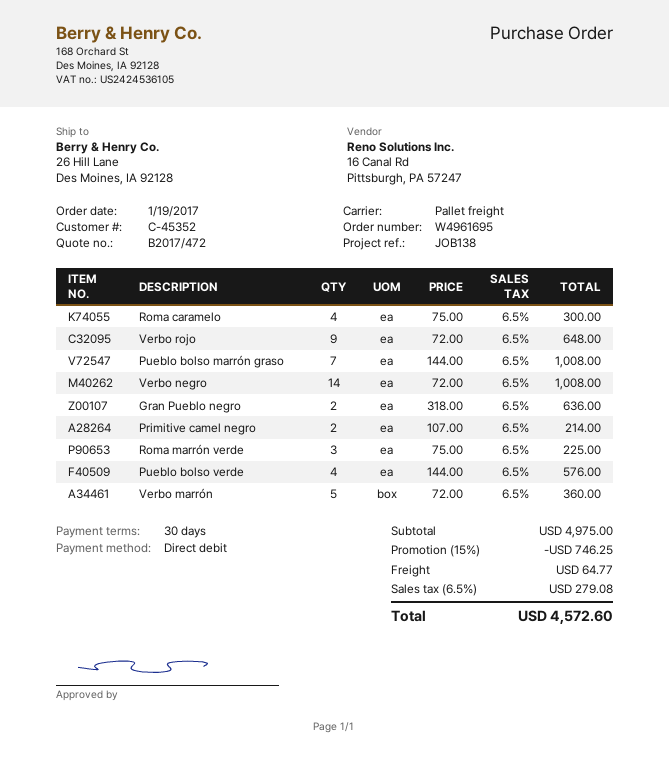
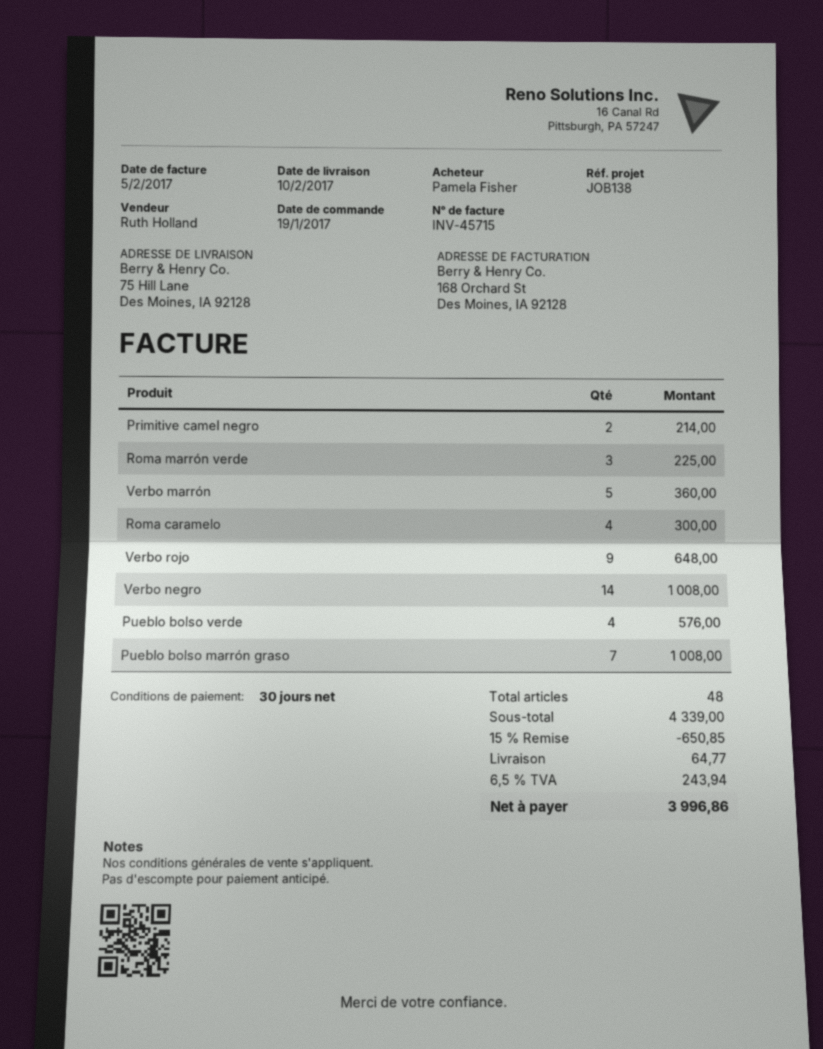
ship to: 26 Hill Lane, Des Moines, IA 92128 -> 75 Hill Lane, Des Moines, IA 92128
Gran Pueblo negro: 2 for 636.00 -> none
subtotal: 4975.00 -> 4339.00
discount: 15% = 746.25 -> 15% = 650.85
tax: 6.5% = 279.08 -> 6.5% = 243.94
total: 4572.60 -> 3996.86

